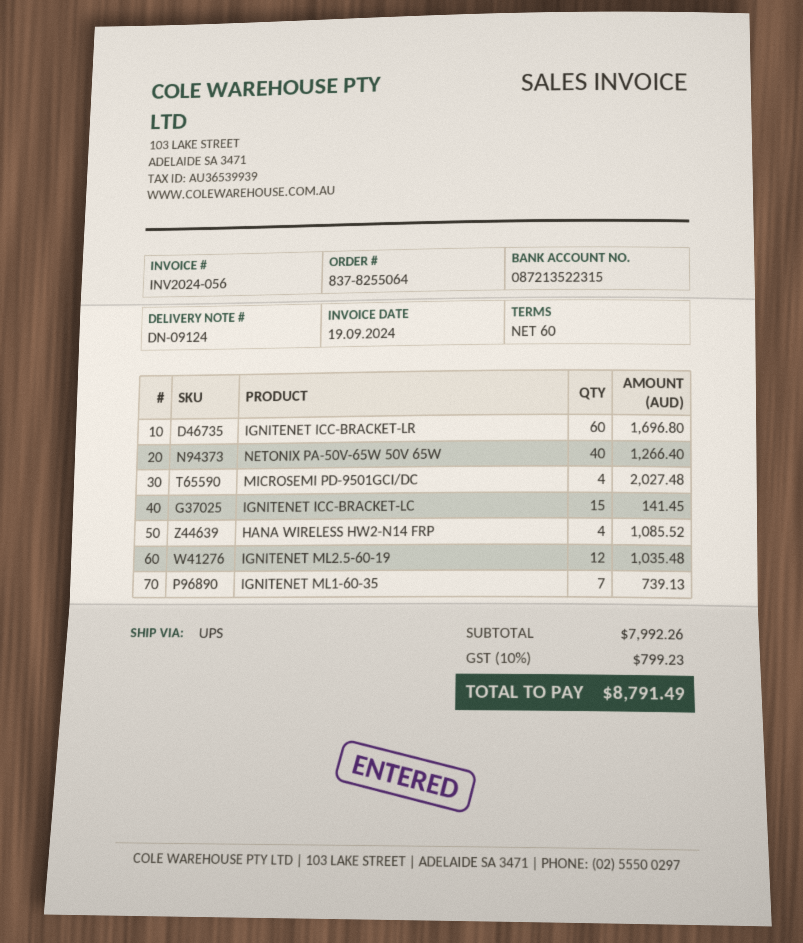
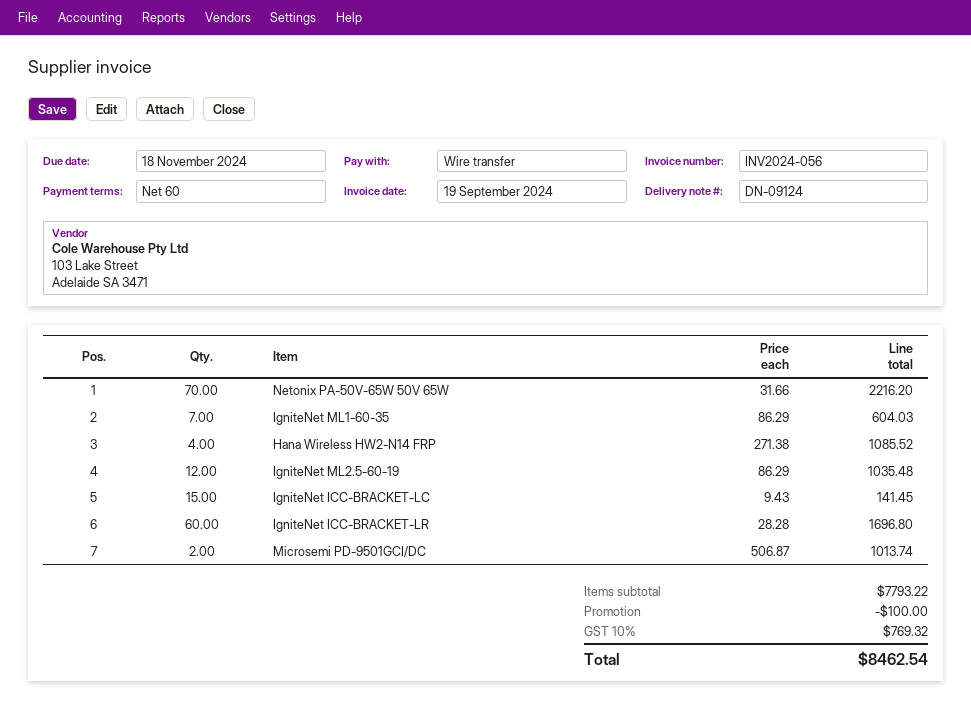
NETONIX PA-50V-65W 50V 65W: 40 for 1266.40 -> 70 for 2216.20
MICROSEMI PD-9501GCI/DC: 4 for 2027.48 -> 2 for 1013.74
IGNITENET ML1-60-35: 7 for 739.13 -> 7 for 604.03
subtotal: 7992.26 -> 7793.22
discount: none -> 100.00
tax: 10% = 799.23 -> 10% = 769.32
total: 8791.49 -> 8462.54

